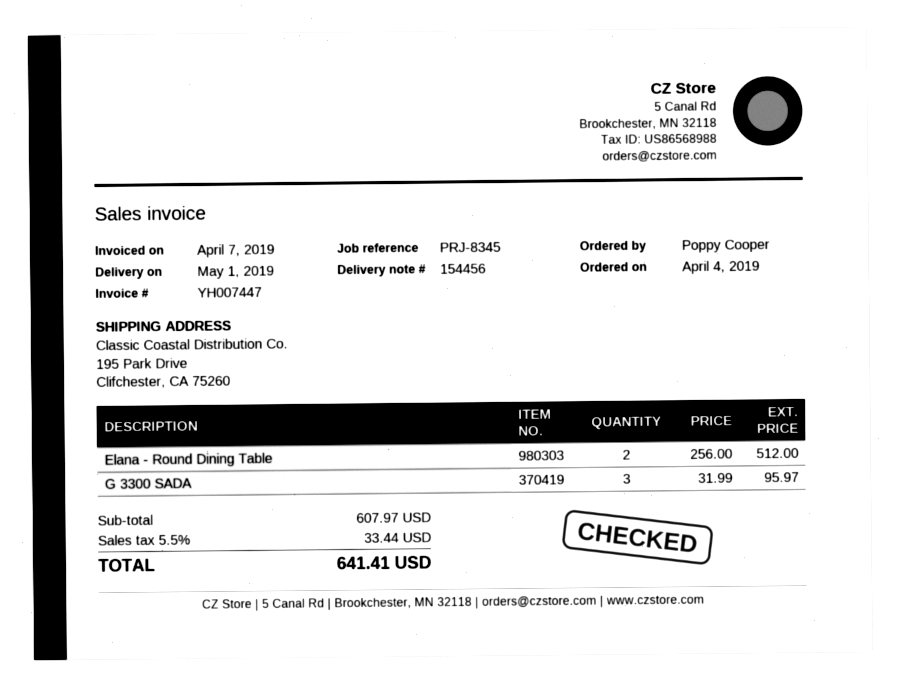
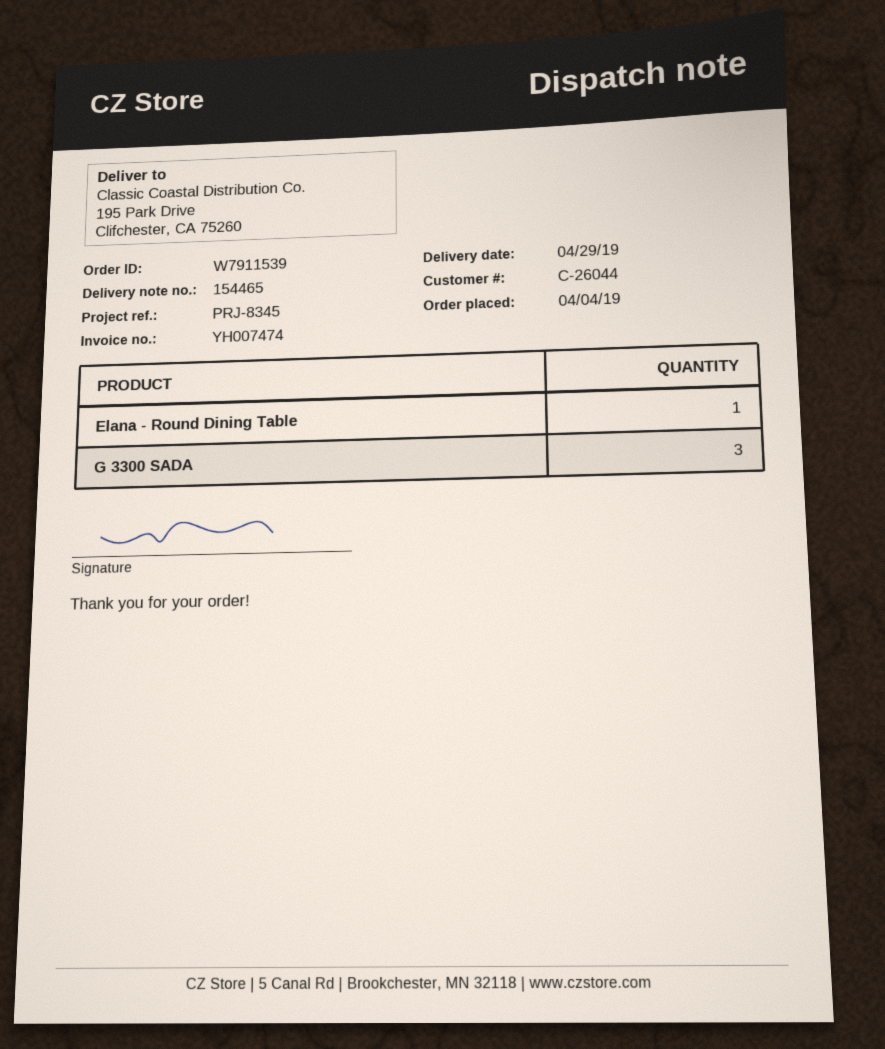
delivery note number: 154456 -> 154465
delivery date: 2019-05-01 -> 2019-04-29
invoice number: YH007447 -> YH007474
Elana - Round Dining Table: 2 -> 1

